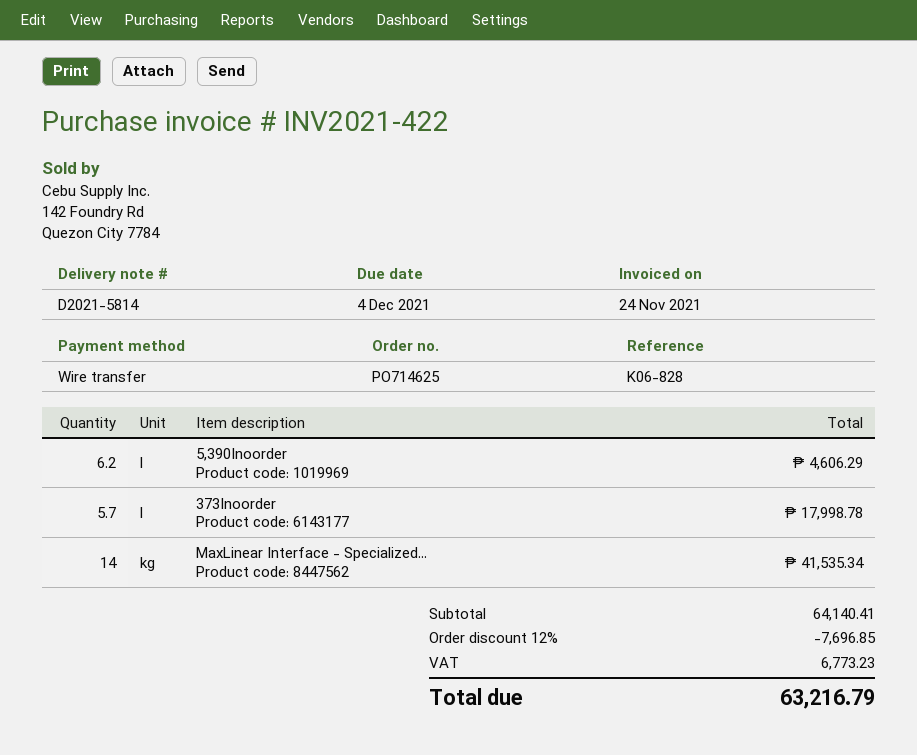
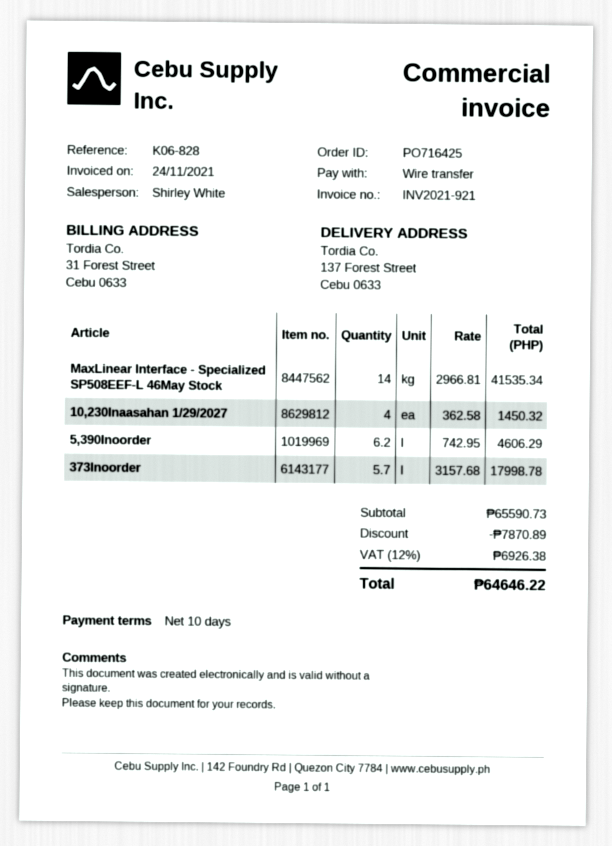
order number: PO714625 -> PO716425
invoice number: INV2021-422 -> INV2021-921
10,230Inaasahan 1/29/2027: none -> 4 for 1450.32
subtotal: 64140.41 -> 65590.73
discount: 7696.85 -> 7870.89
tax: 6773.23 -> 6926.38
total: 63216.79 -> 64646.22

